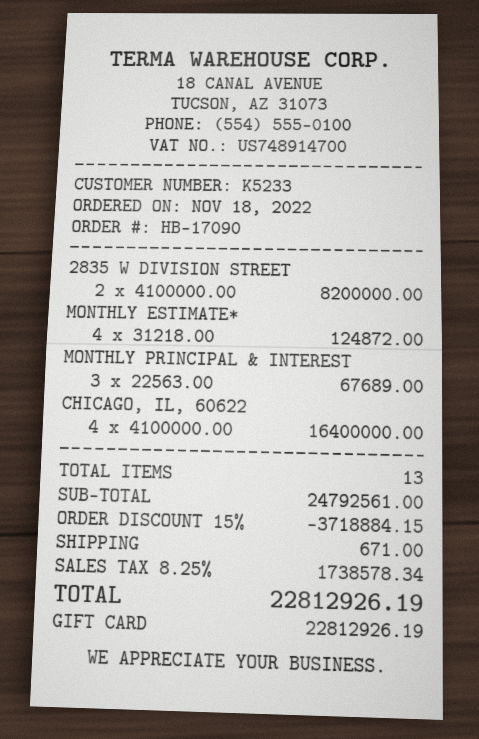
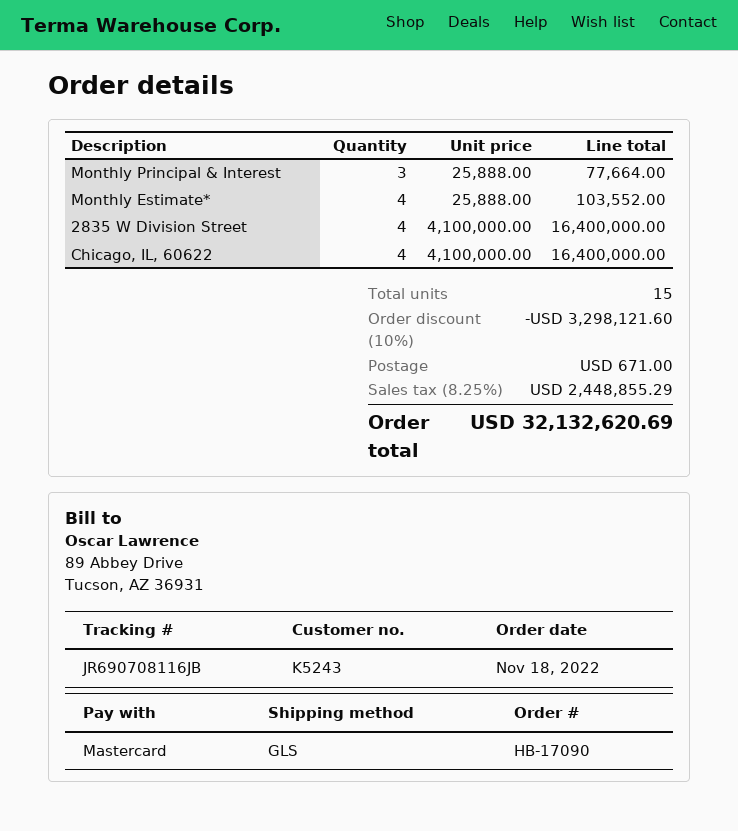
customer number: K5233 -> K5243
payment method: gift card -> Mastercard
2835 W DIVISION STREET: 2 x 4100000.00 = 8200000.00 -> 4 x 4100000.00 = 16400000.00
MONTHLY ESTIMATE*: 4 x 31218.00 = 124872.00 -> 4 x 25888.00 = 103552.00
MONTHLY PRINCIPAL & INTEREST: 3 x 22563.00 = 67689.00 -> 3 x 25888.00 = 77664.00
total quantity: 13 -> 15
discount: 15% = 3718884.15 -> 10% = 3298121.60
tax: 8.25% = 1738578.34 -> 8.25% = 2448855.29
total: 22812926.19 -> 32132620.69

